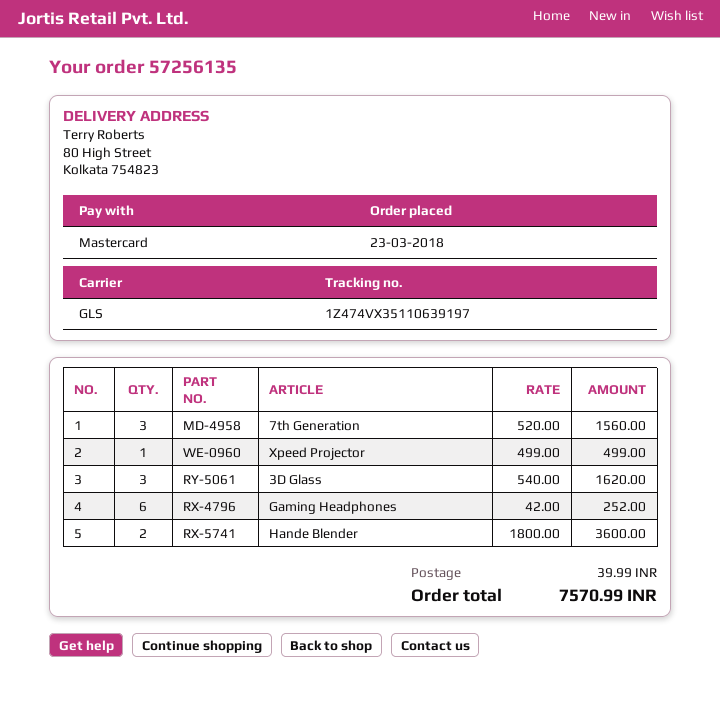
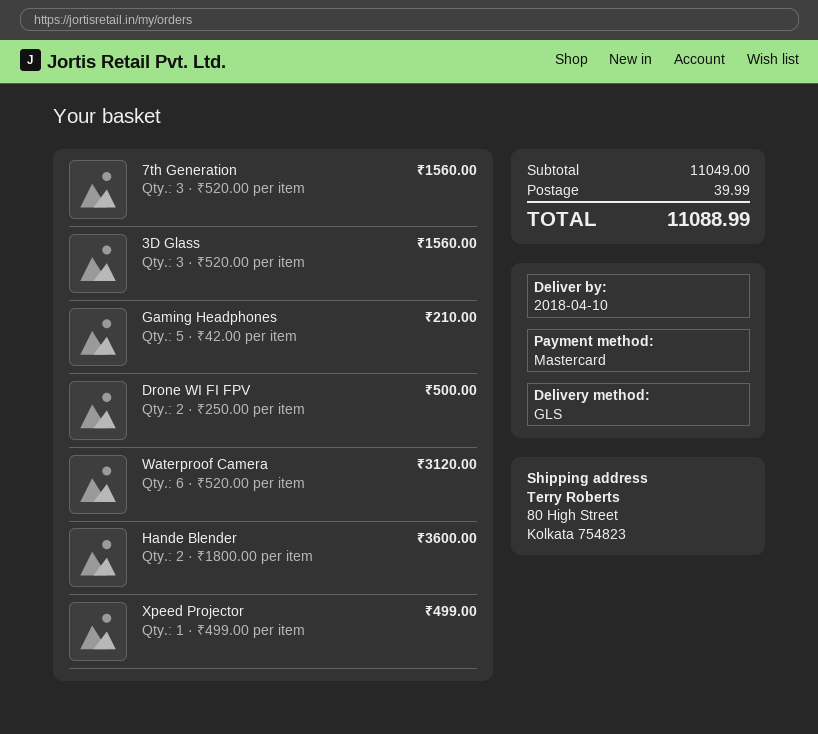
3D Glass: 3 x 540.00 = 1620.00 -> 3 x 520.00 = 1560.00
Gaming Headphones: 6 x 42.00 = 252.00 -> 5 x 42.00 = 210.00
Drone WI FI FPV: none -> 2 x 250.00 = 500.00
Waterproof Camera: none -> 6 x 520.00 = 3120.00
total: 7570.99 -> 11088.99

